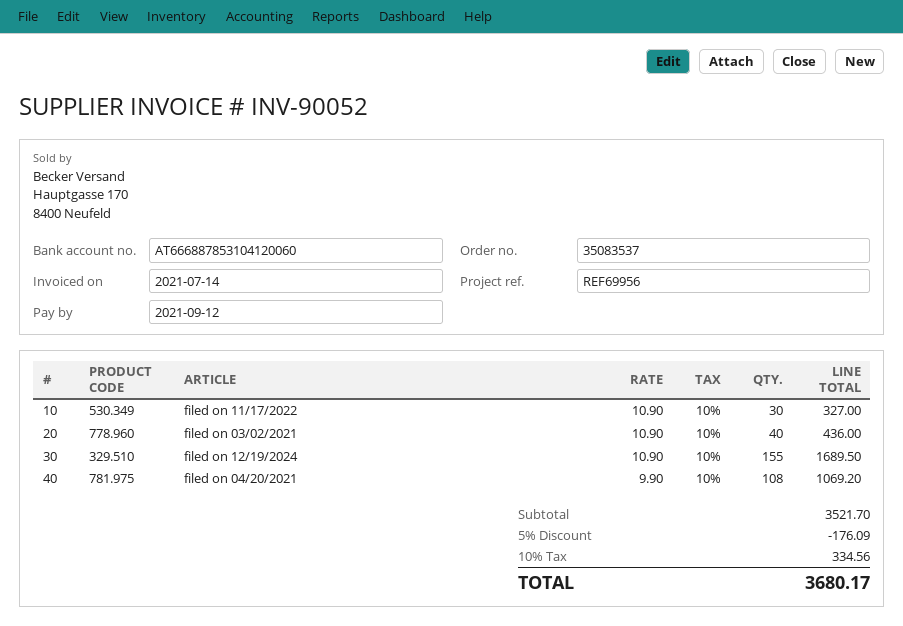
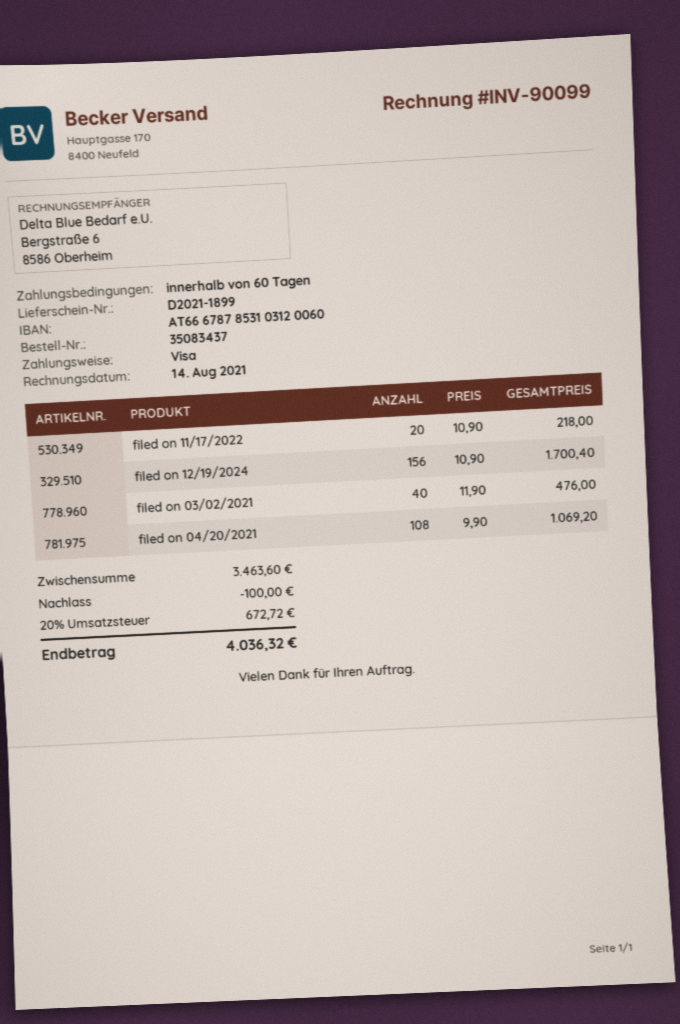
order number: 35083537 -> 35083437
invoice number: INV-90052 -> INV-90099
invoice date: 2021-07-14 -> 2021-08-14
bank account: AT666887853104120060 -> AT666787853103120060
filed on 11/17/2022: 30 x 10.90 = 327.00 -> 20 x 10.90 = 218.00
filed on 03/02/2021: 40 x 10.90 = 436.00 -> 40 x 11.90 = 476.00
filed on 12/19/2024: 155 x 10.90 = 1689.50 -> 156 x 10.90 = 1700.40
subtotal: 3521.70 -> 3463.60
discount: 176.09 -> 100.00
tax: 10% = 334.56 -> 20% = 672.72
total: 3680.17 -> 4036.32

